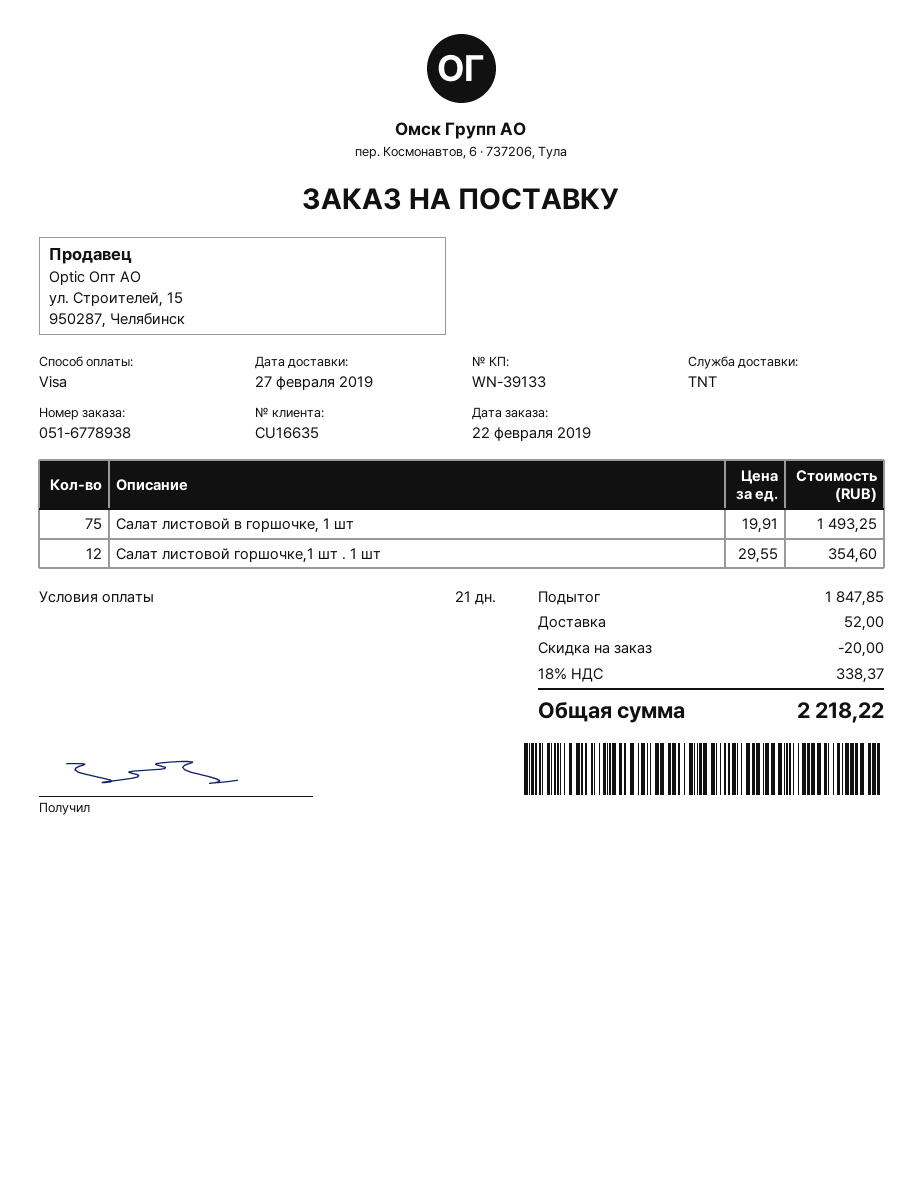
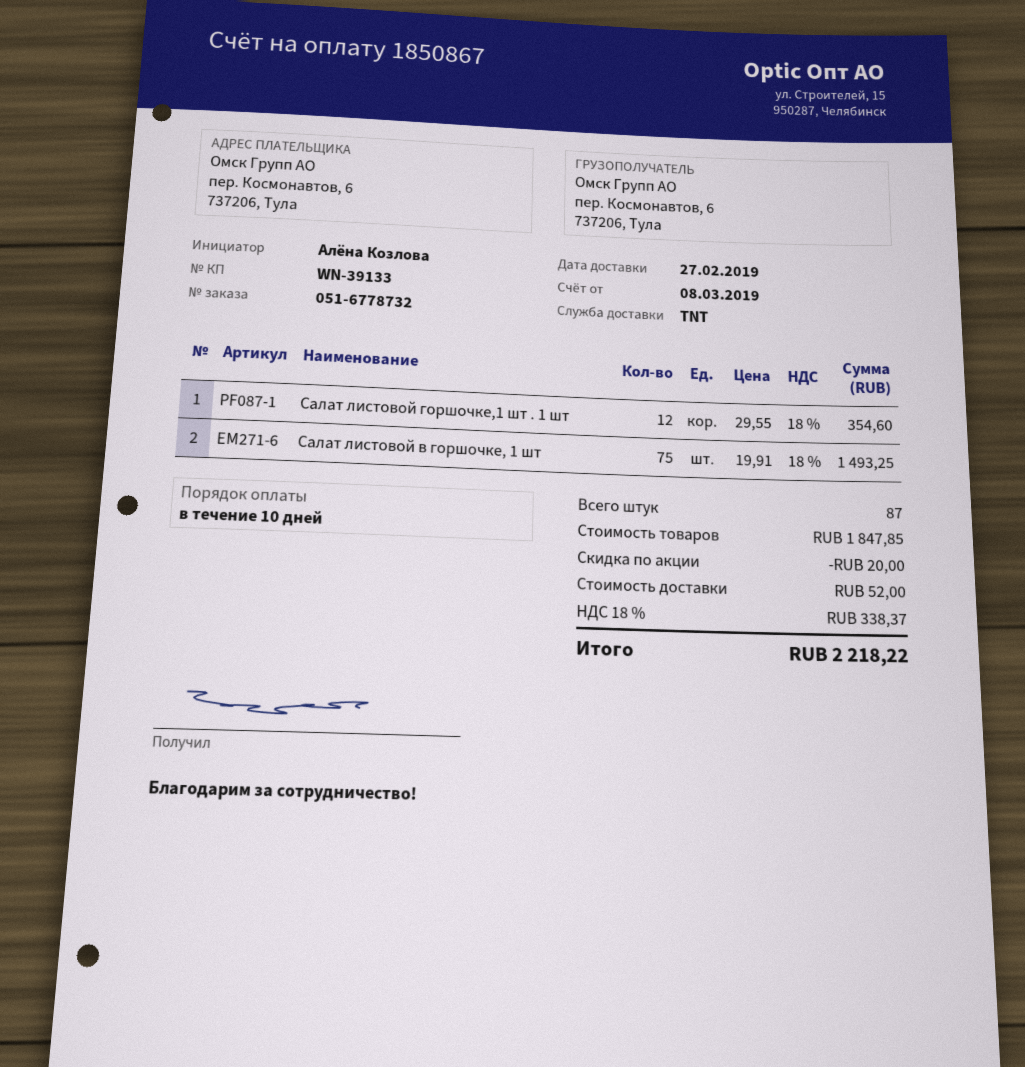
order number: 051-6778938 -> 051-6778732
payment terms: 21 days -> 10 days

